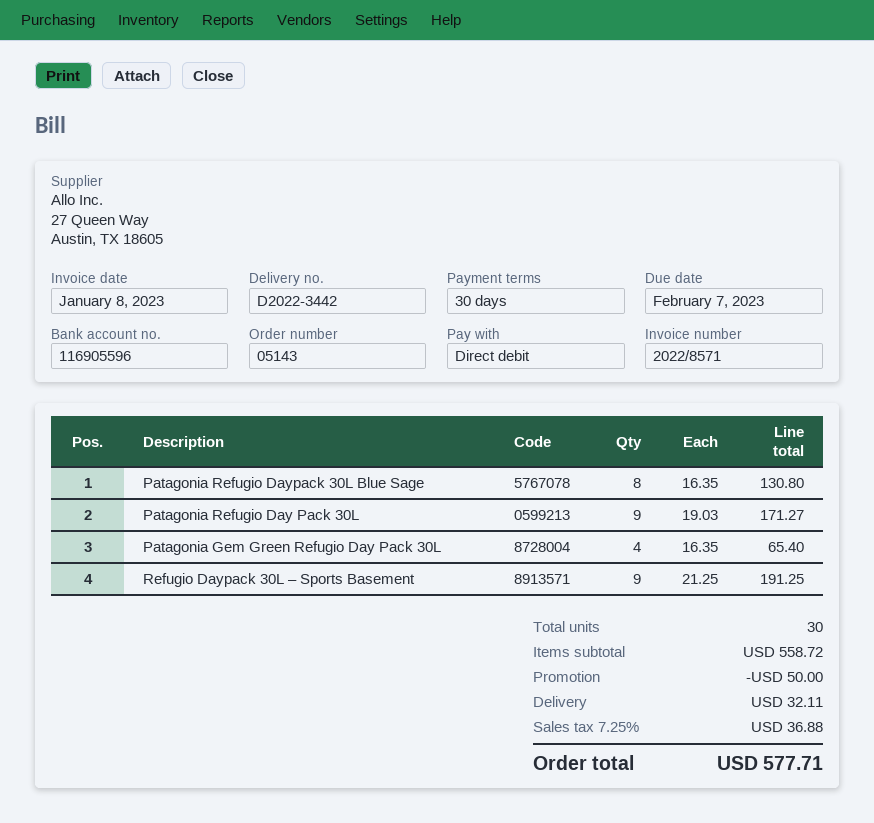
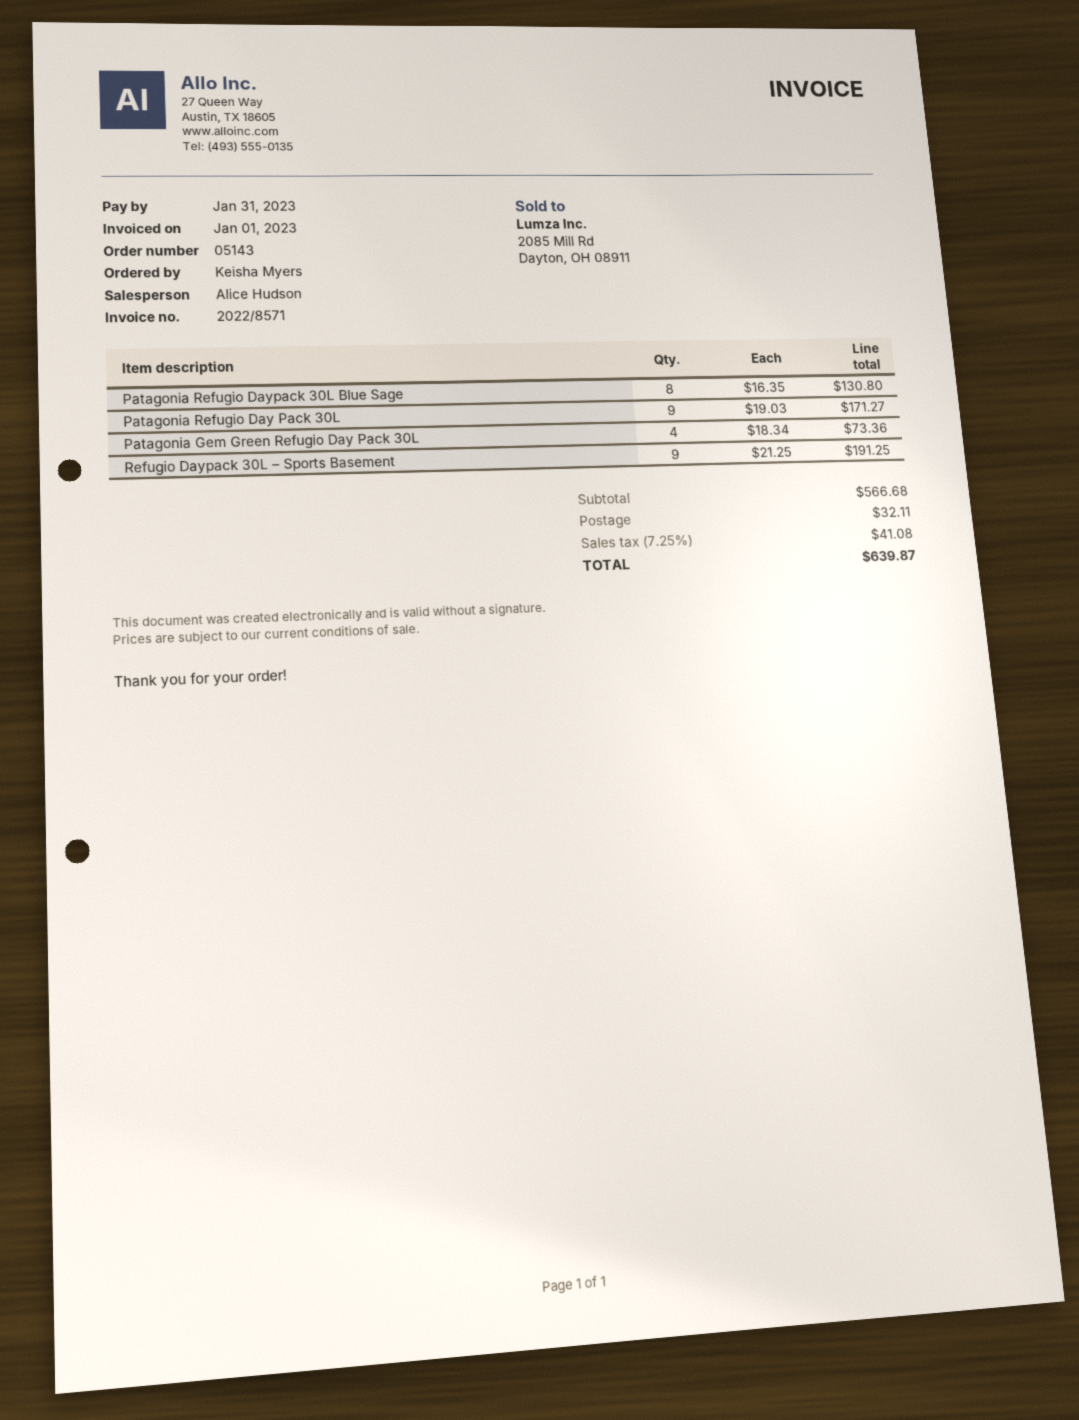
invoice date: 2023-01-08 -> 2023-01-01
due date: 2023-02-07 -> 2023-01-31
Patagonia Gem Green Refugio Day Pack 30L: 4 x 16.35 = 65.40 -> 4 x 18.34 = 73.36
subtotal: 558.72 -> 566.68
discount: 50.00 -> none
tax: 7.25% = 36.88 -> 7.25% = 41.08
total: 577.71 -> 639.87

